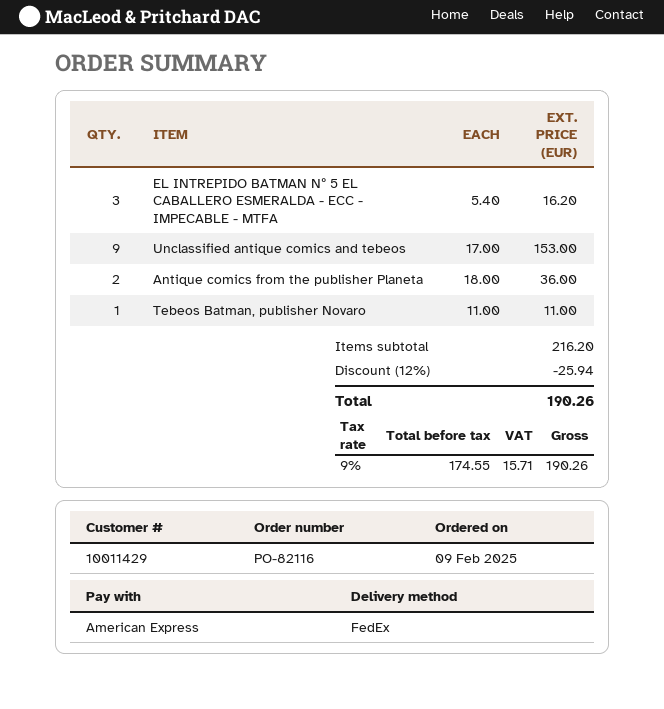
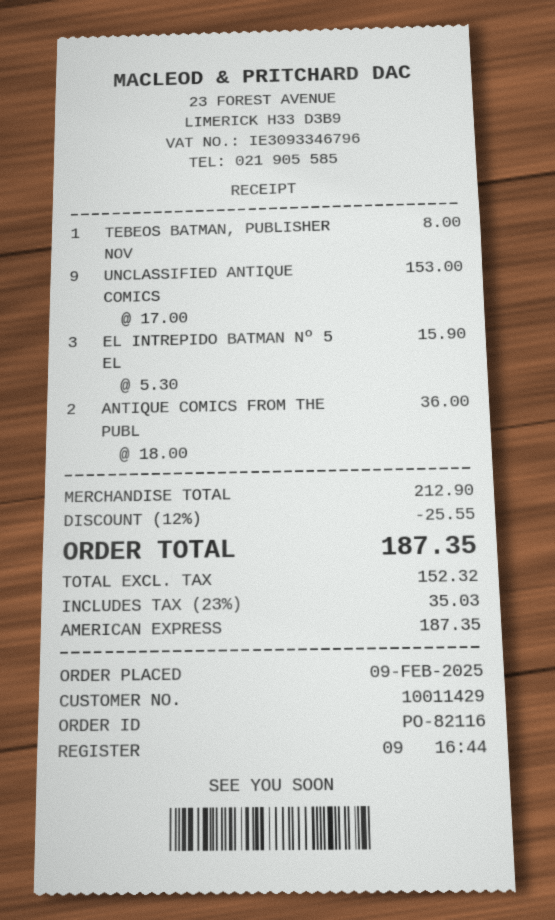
EL INTREPIDO BATMAN Nº 5 EL CABALLERO ESMERALDA - ECC - IMPECABLE - MTFA: 3 x 5.40 = 16.20 -> 3 x 5.30 = 15.90
Tebeos Batman, publisher Novaro: 1 x 11.00 = 11.00 -> 1 x 8.00 = 8.00
subtotal: 216.20 -> 212.90
discount: 12% = 25.94 -> 12% = 25.55
net: 174.55 -> 152.32
tax: 9% = 15.71 -> 23% = 35.03
total: 190.26 -> 187.35

